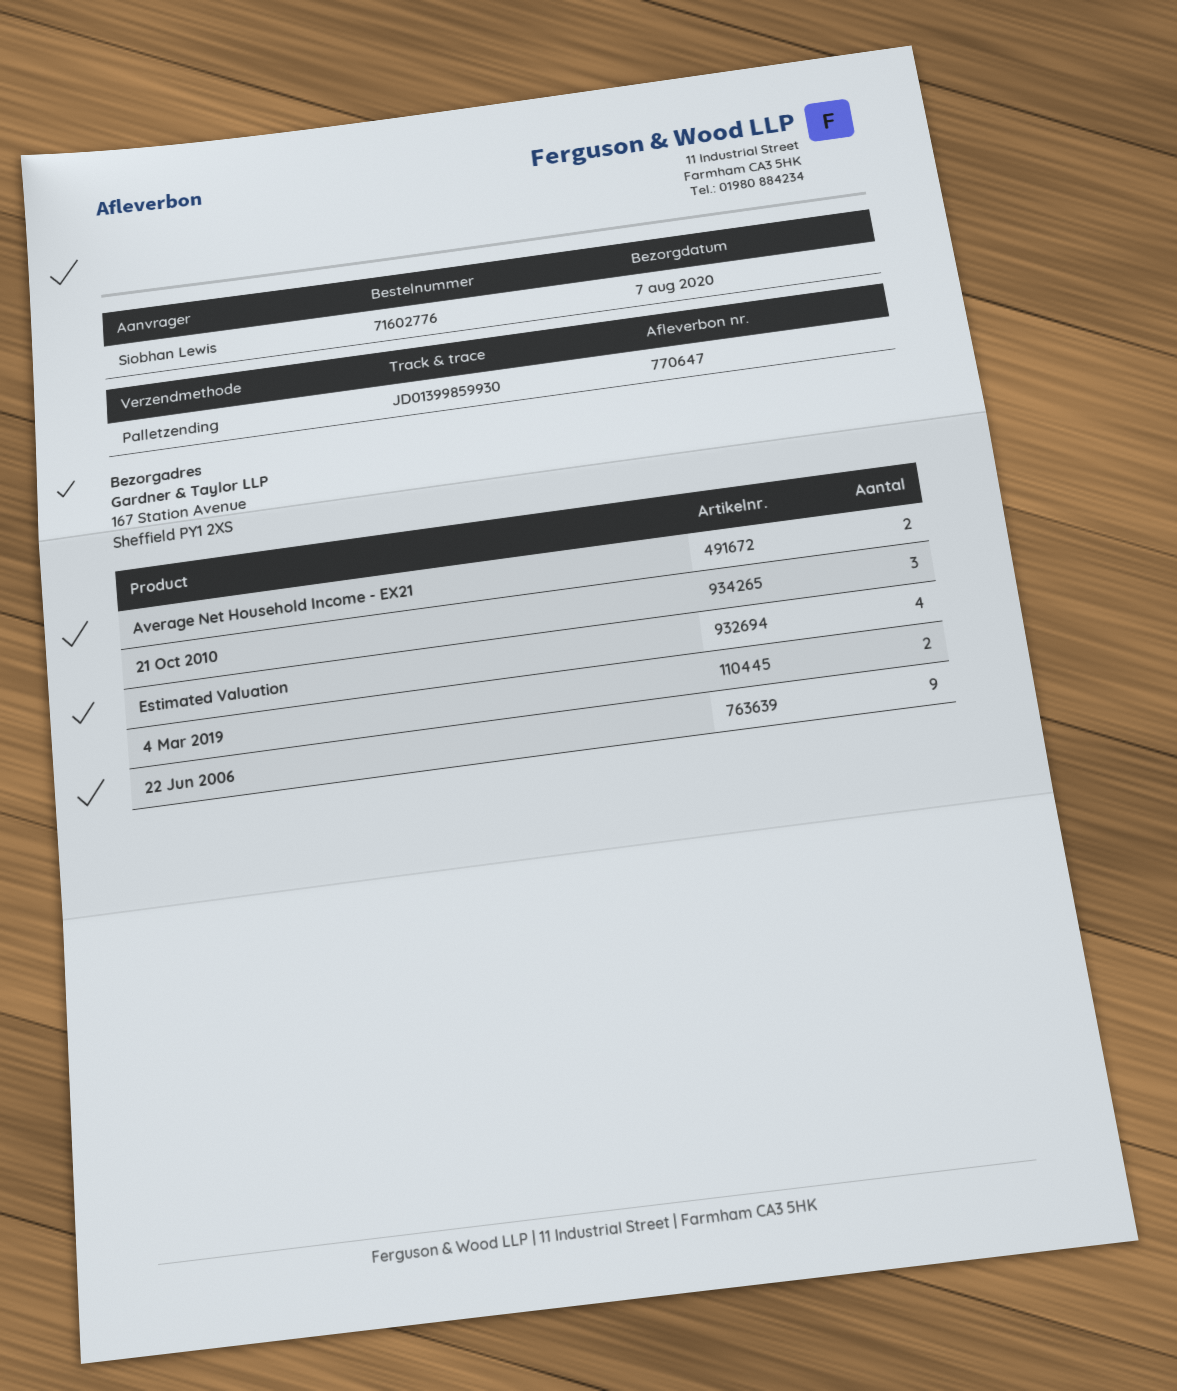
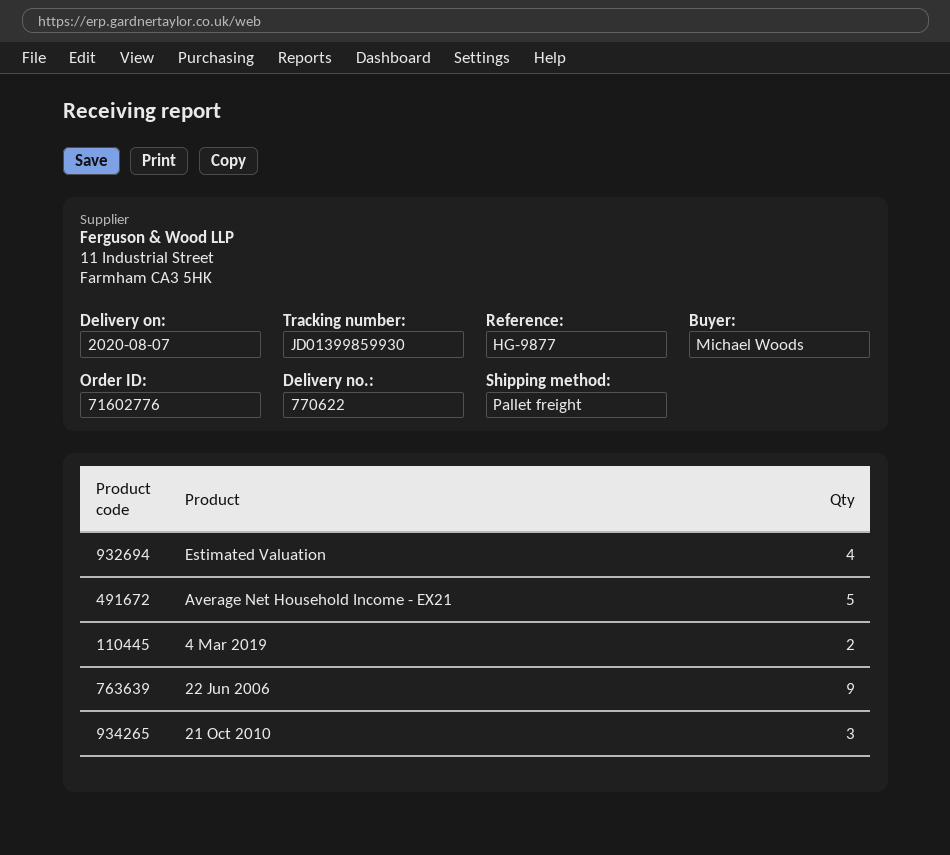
delivery note number: 770647 -> 770622
ordered by: Siobhan Lewis -> Michael Woods
Average Net Household Income - EX21: 2 -> 5

